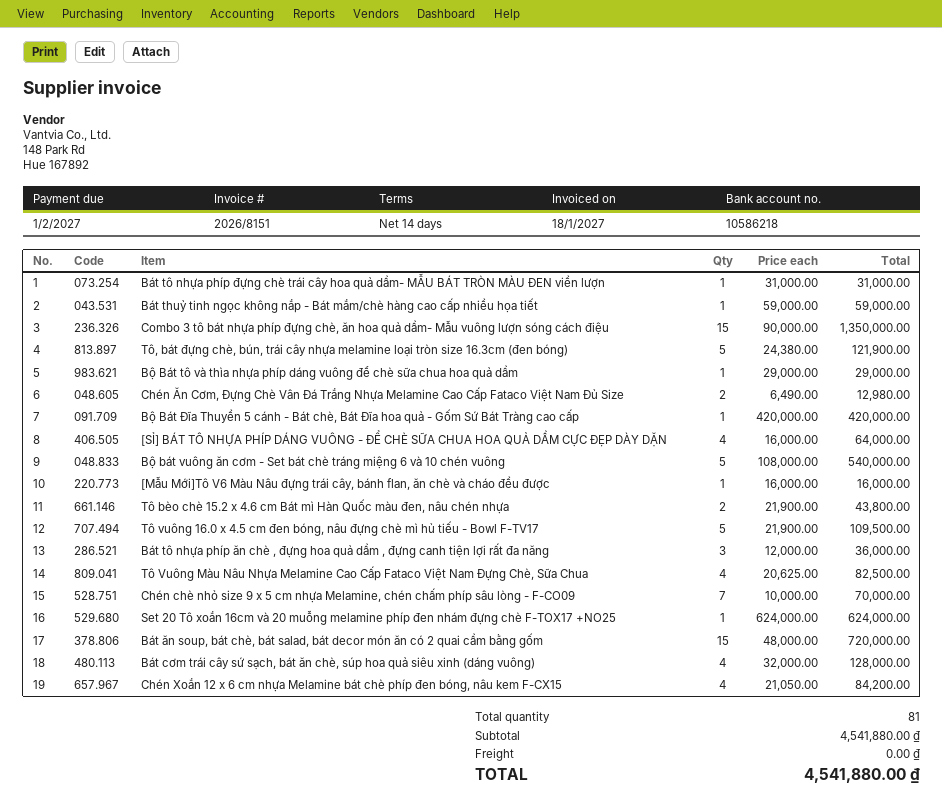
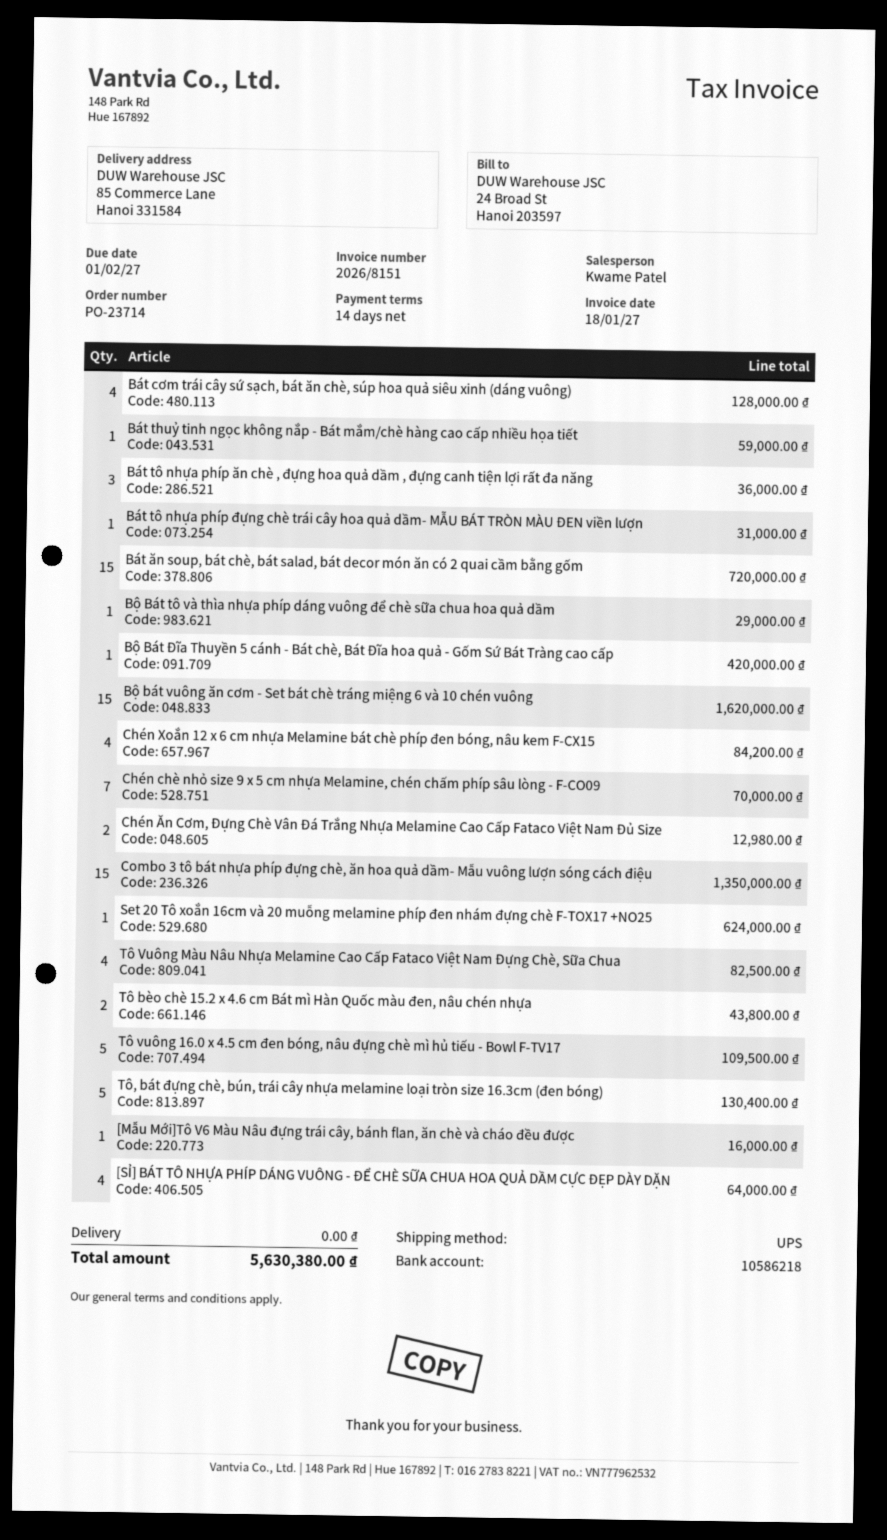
Tô, bát đựng chè, bún, trái cây nhựa melamine loại tròn size 16.3cm (đen bóng): 5 for 121900.00 -> 5 for 130400.00
Bộ bát vuông ăn cơm - Set bát chè tráng miệng 6 và 10 chén vuông: 5 for 540000.00 -> 15 for 1620000.00
total: 4541880.00 -> 5630380.00

